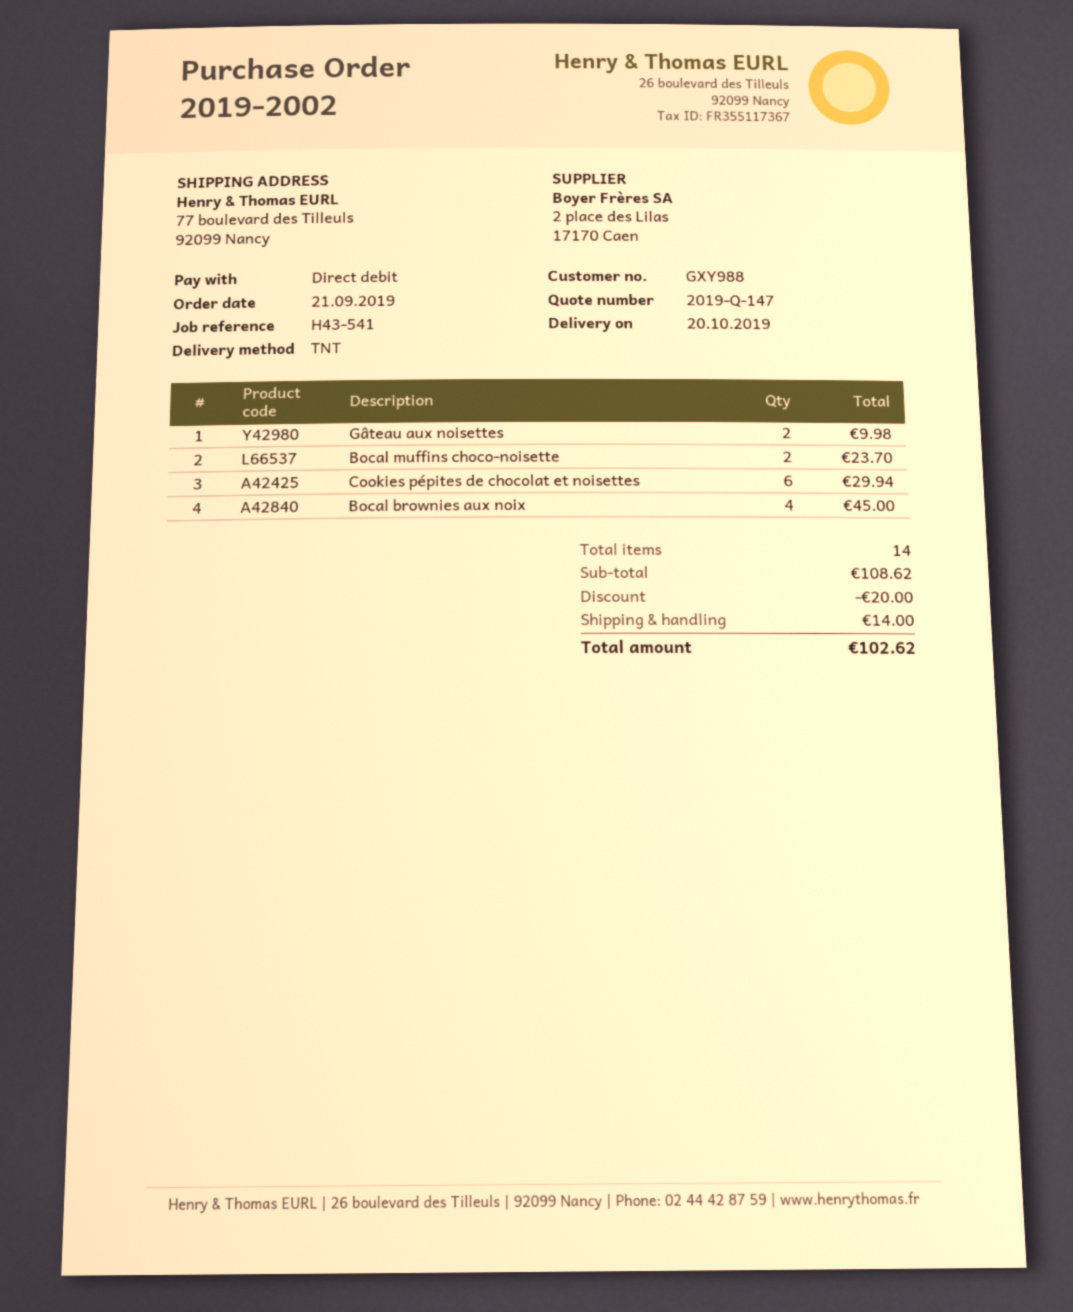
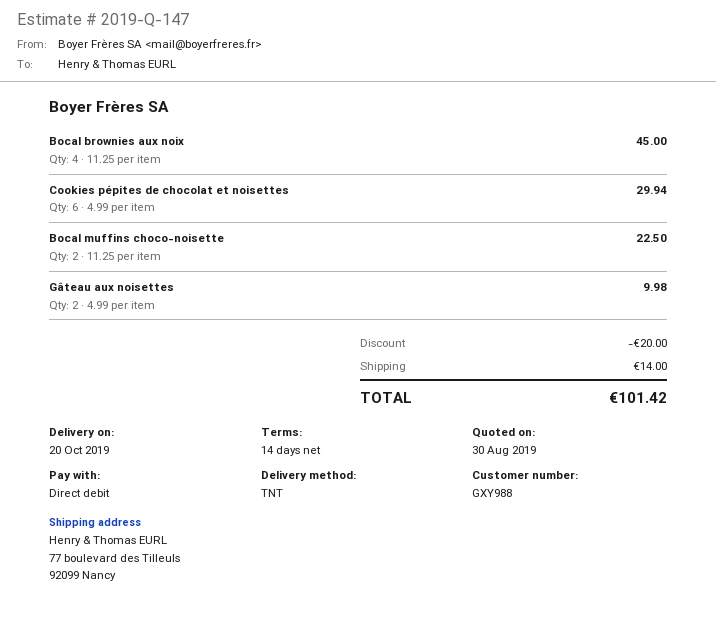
Bocal muffins choco-noisette: 2 for 23.70 -> 2 for 22.50
total: 102.62 -> 101.42

